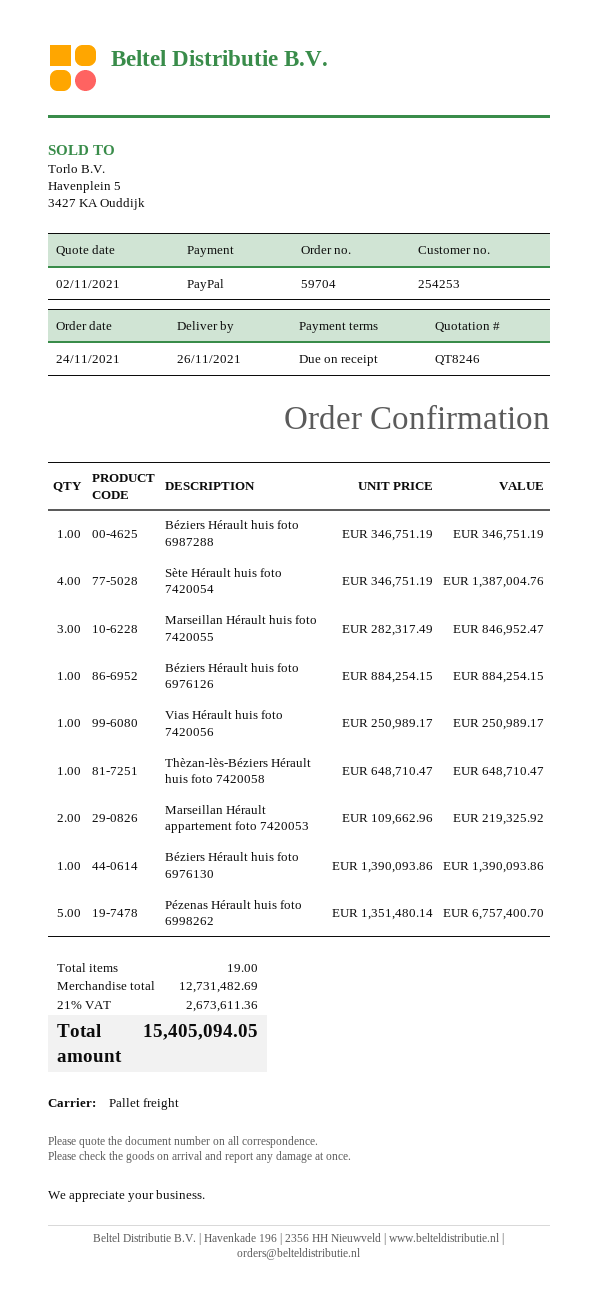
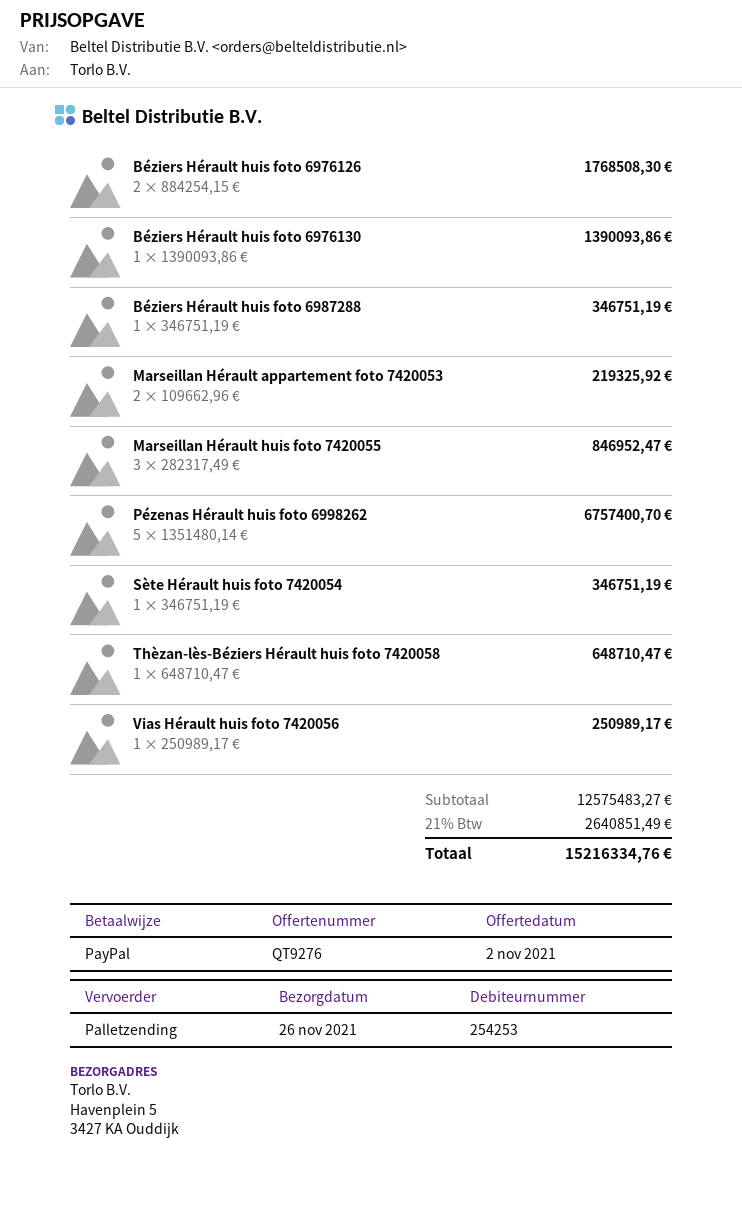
quote number: QT8246 -> QT9276
Sète Hérault huis foto 7420054: 4 x 346751.19 = 1387004.76 -> 1 x 346751.19 = 346751.19
Béziers Hérault huis foto 6976126: 1 x 884254.15 = 884254.15 -> 2 x 884254.15 = 1768508.30
subtotal: 12731482.69 -> 12575483.27
tax: 21% = 2673611.36 -> 21% = 2640851.49
total: 15405094.05 -> 15216334.76

